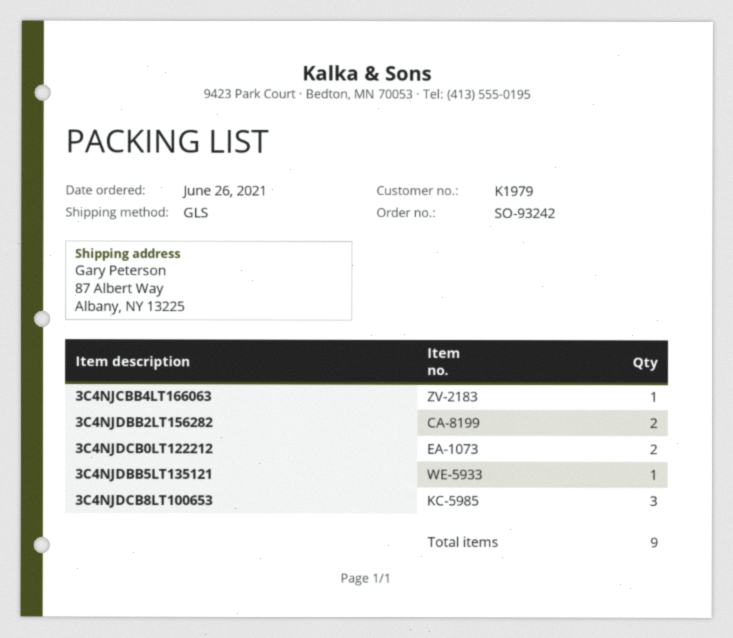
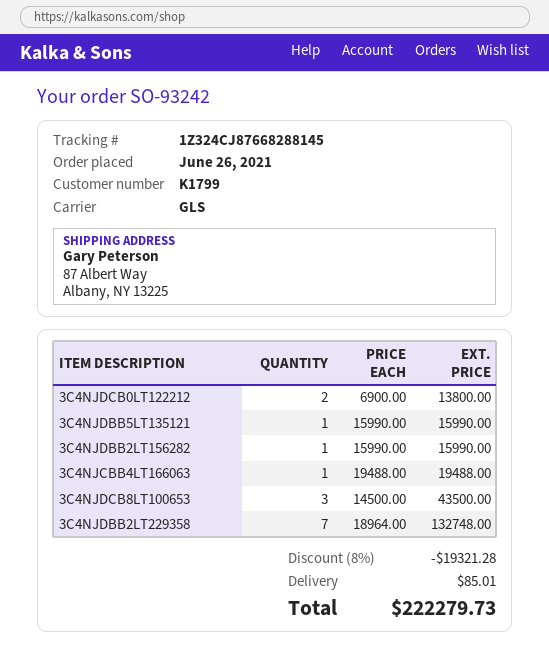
customer number: K1979 -> K1799
3C4NJDBB2LT156282: 2 -> 1
3C4NJDBB2LT229358: none -> 7

